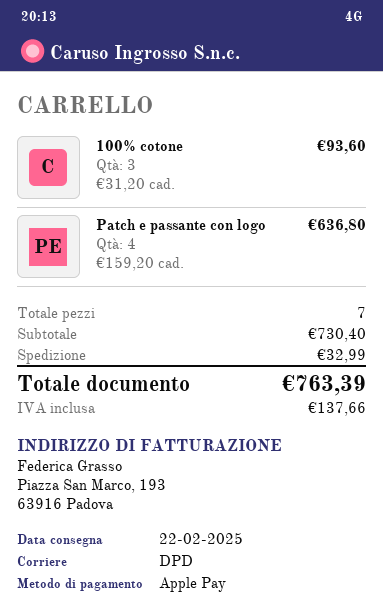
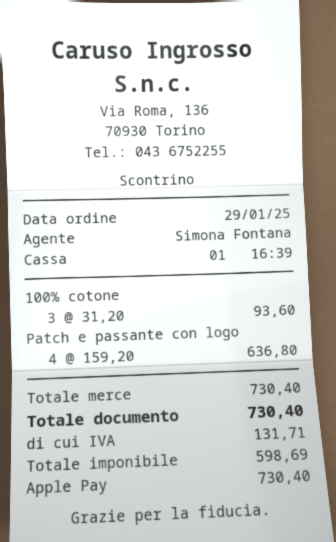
shipping: 32.99 -> none
tax: 137.66 -> 131.71
total: 763.39 -> 730.40

